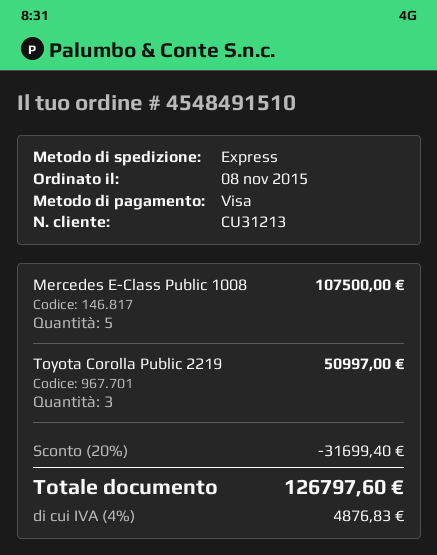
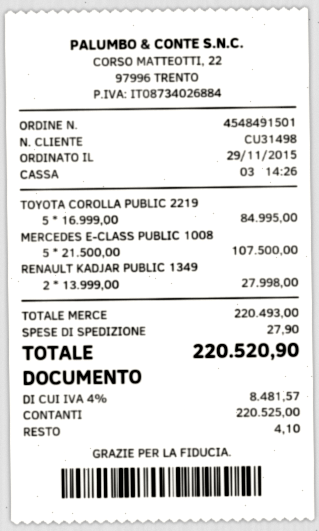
order number: 4548491510 -> 4548491501
order date: 2015-11-08 -> 2015-11-29
customer number: CU31213 -> CU31498
payment method: Visa -> cash
Toyota Corolla Public 2219: 3 for 50997.00 -> 5 for 84995.00
RENAULT KADJAR PUBLIC 1349: none -> 2 for 27998.00
discount: 20% = 31699.40 -> none
shipping: none -> 27.90
tax: 4% = 4876.83 -> 4% = 8481.57
total: 126797.60 -> 220520.90

